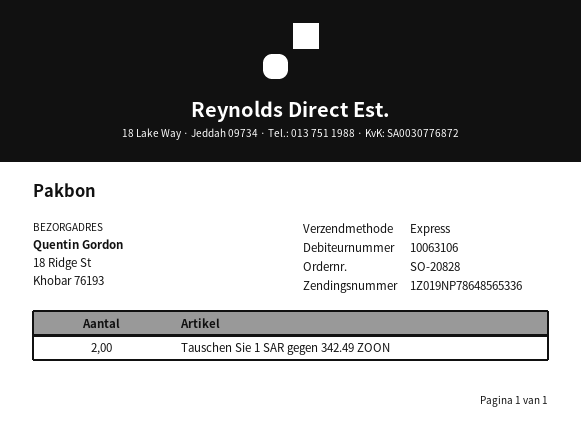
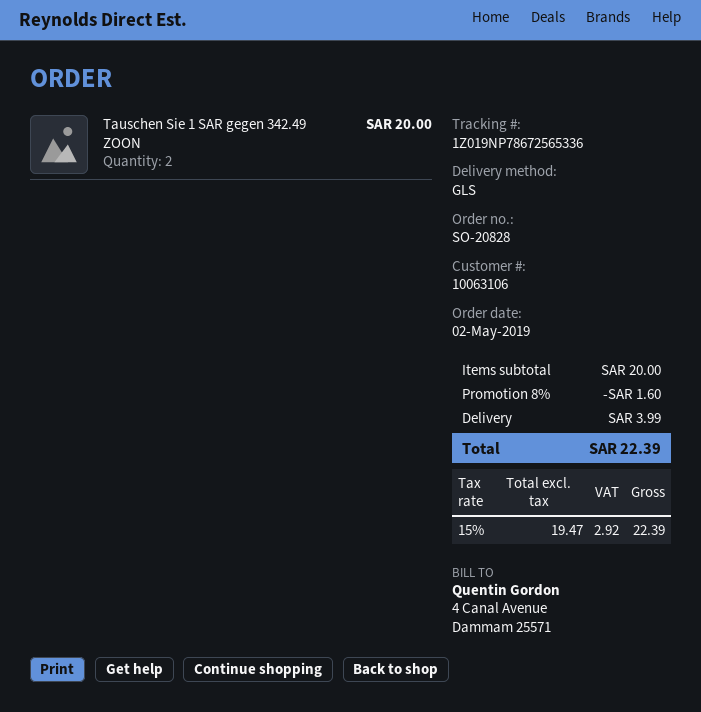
shipping method: express -> GLS
tracking number: 1Z019NP78648565336 -> 1Z019NP78672565336

